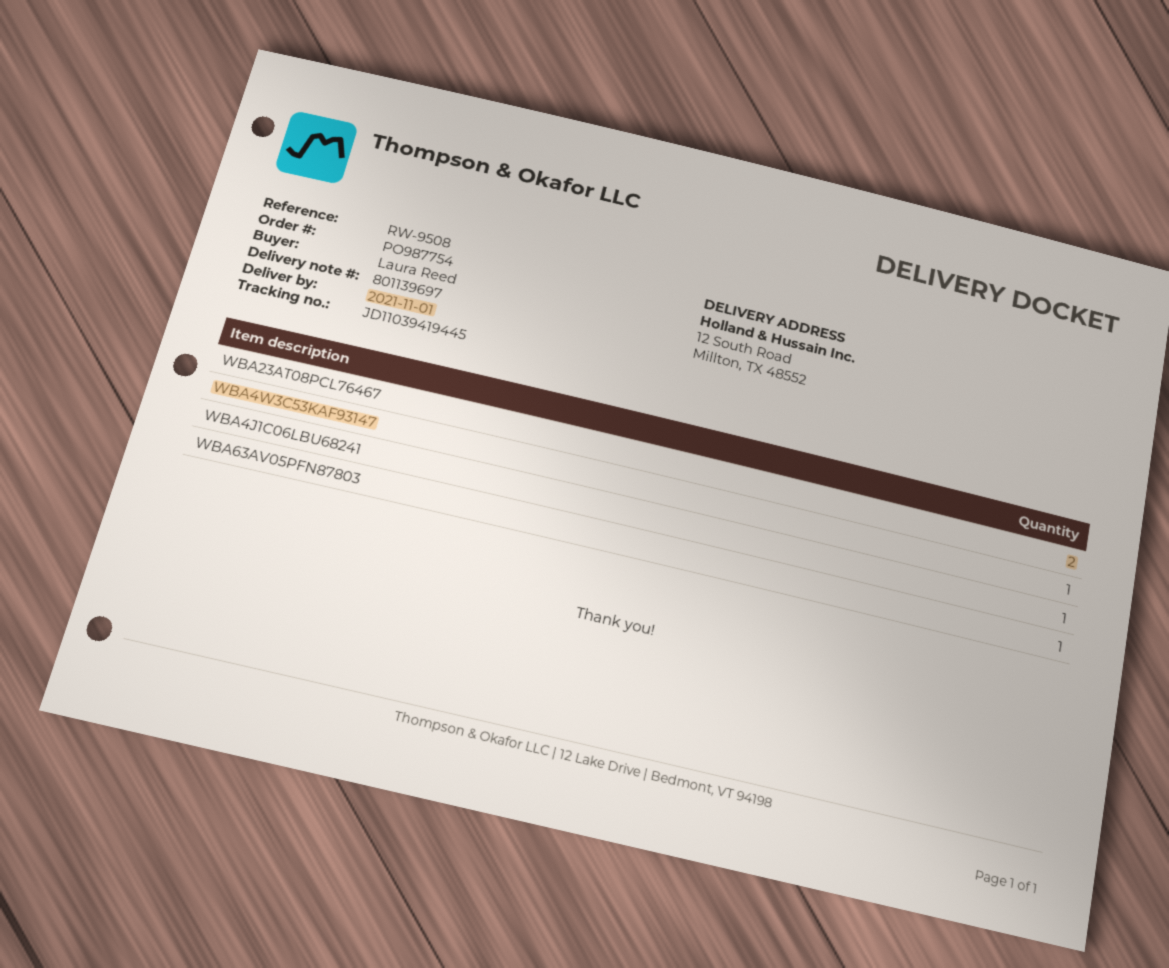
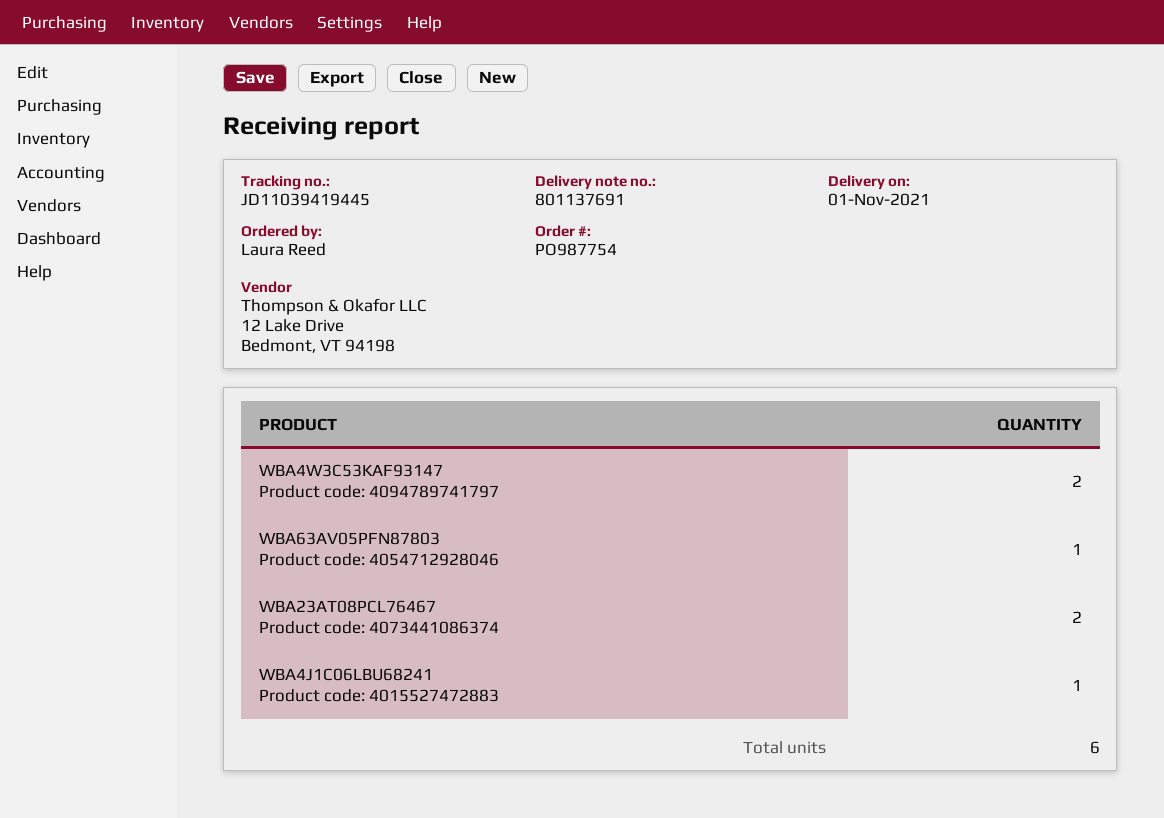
delivery note number: 801139697 -> 801137691
WBA4W3C53KAF93147: 1 -> 2

